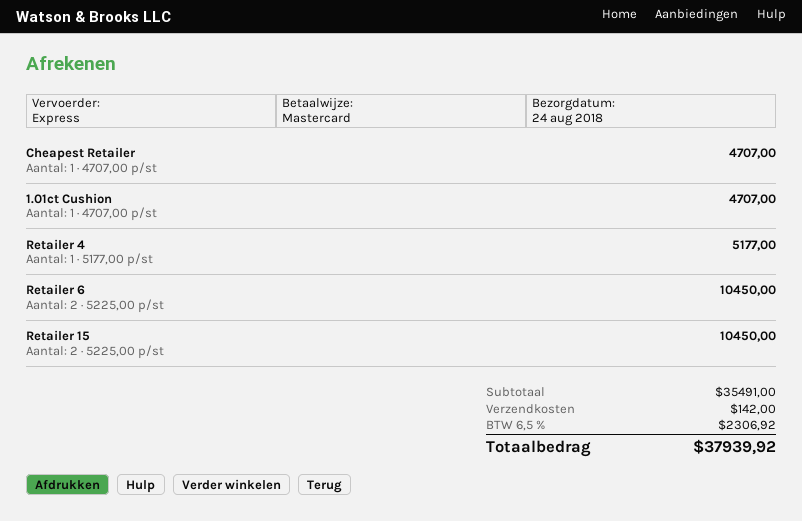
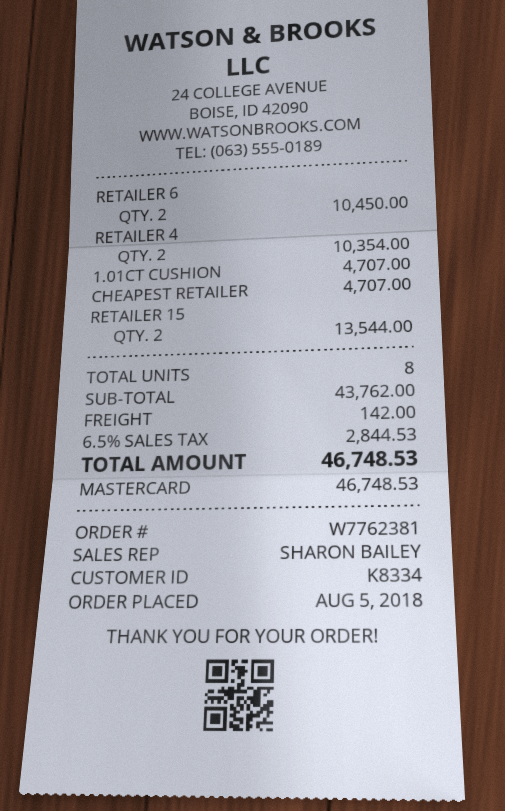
Retailer 4: 1 for 5177.00 -> 2 for 10354.00
Retailer 15: 2 for 10450.00 -> 2 for 13544.00
subtotal: 35491.00 -> 43762.00
tax: 6.5% = 2306.92 -> 6.5% = 2844.53
total: 37939.92 -> 46748.53

